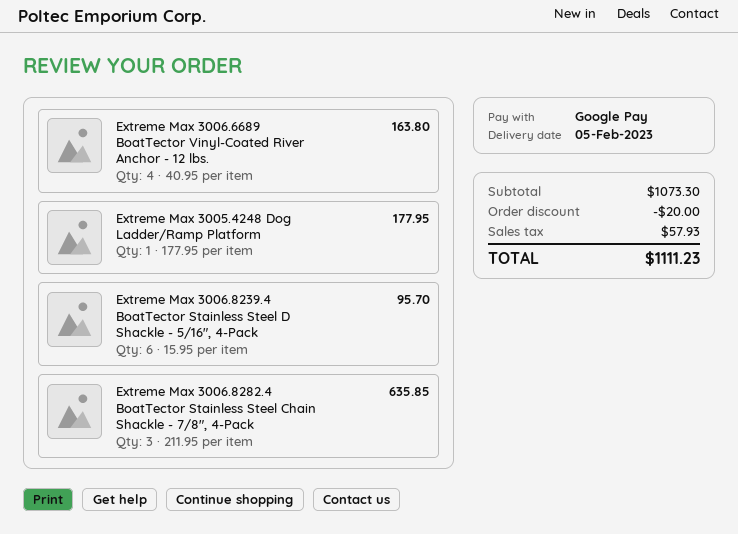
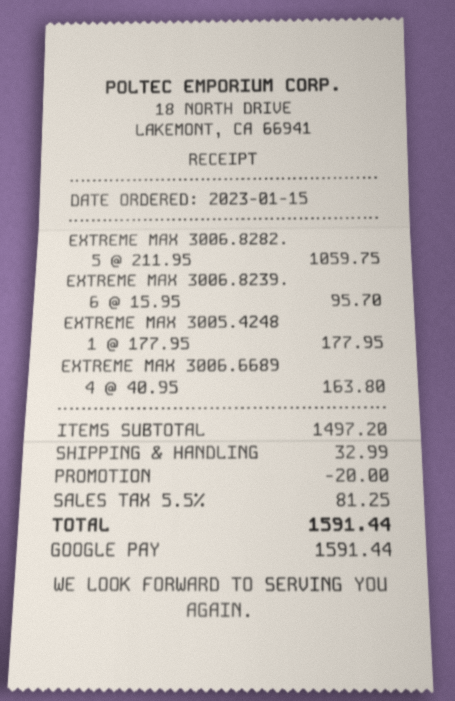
Extreme Max 3006.8282.4 BoatTector Stainless Steel Chain Shackle - 7/8", 4-Pack: 3 x 211.95 = 635.85 -> 5 x 211.95 = 1059.75
subtotal: 1073.30 -> 1497.20
shipping: none -> 32.99
tax: 57.93 -> 81.25
total: 1111.23 -> 1591.44

